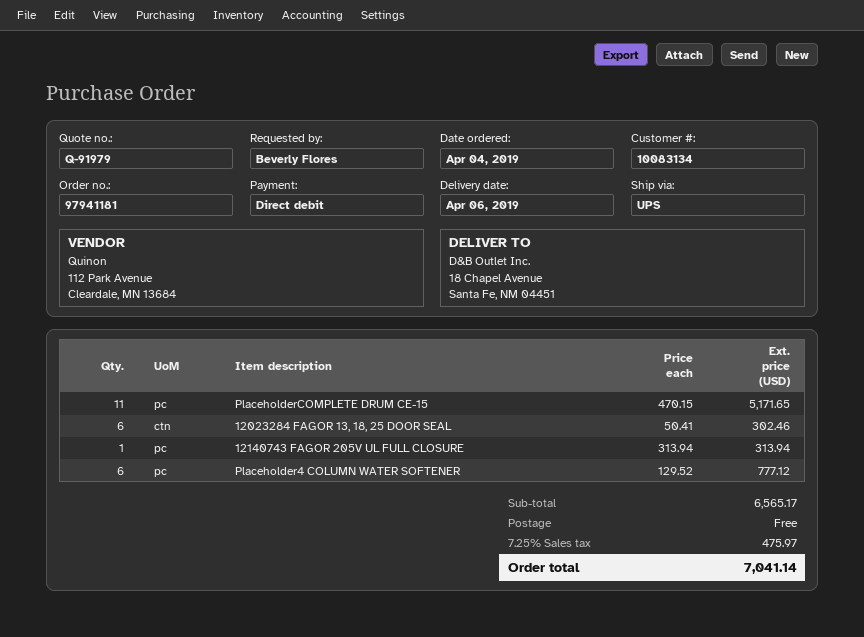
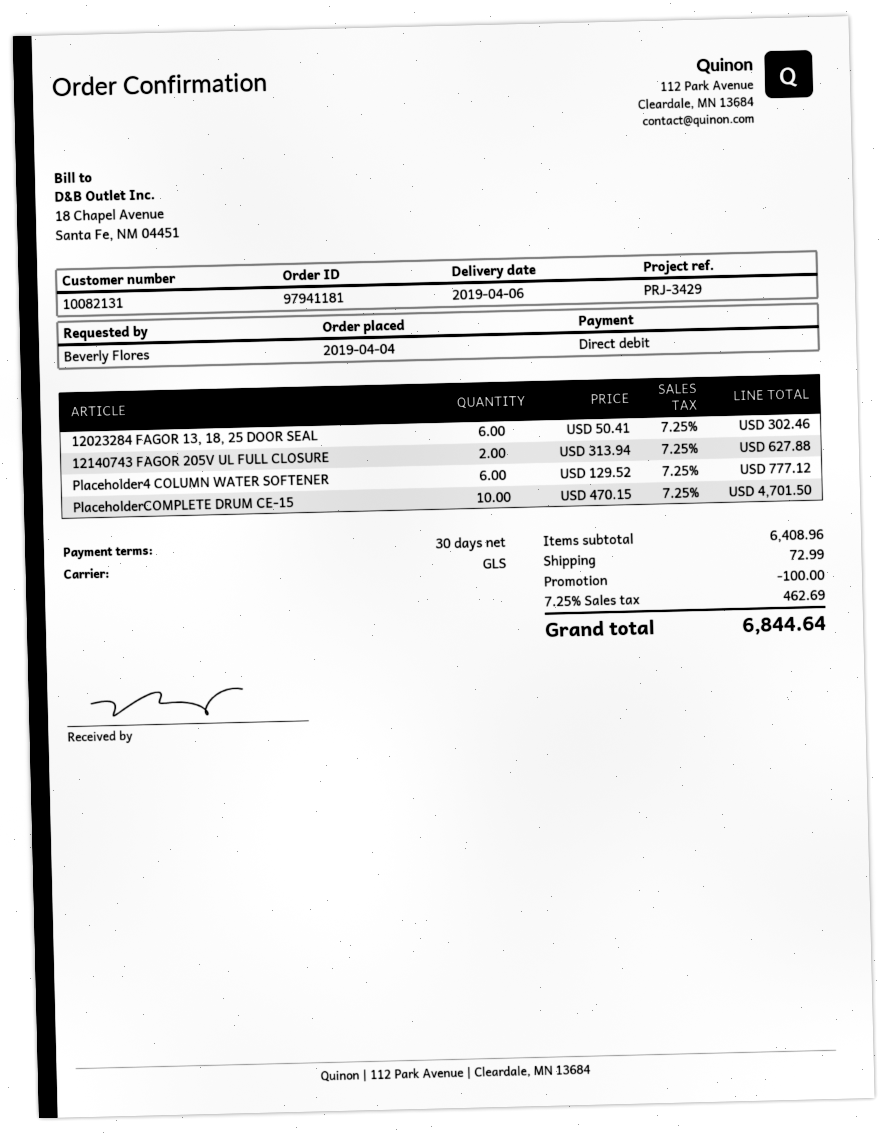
customer number: 10083134 -> 10082131
shipping method: UPS -> GLS
PlaceholderCOMPLETE DRUM CE-15: 11 x 470.15 = 5171.65 -> 10 x 470.15 = 4701.50
12140743 FAGOR 205V UL FULL CLOSURE: 1 x 313.94 = 313.94 -> 2 x 313.94 = 627.88
subtotal: 6565.17 -> 6408.96
discount: none -> 100.00
shipping: 0.00 -> 72.99
tax: 7.25% = 475.97 -> 7.25% = 462.69
total: 7041.14 -> 6844.64

